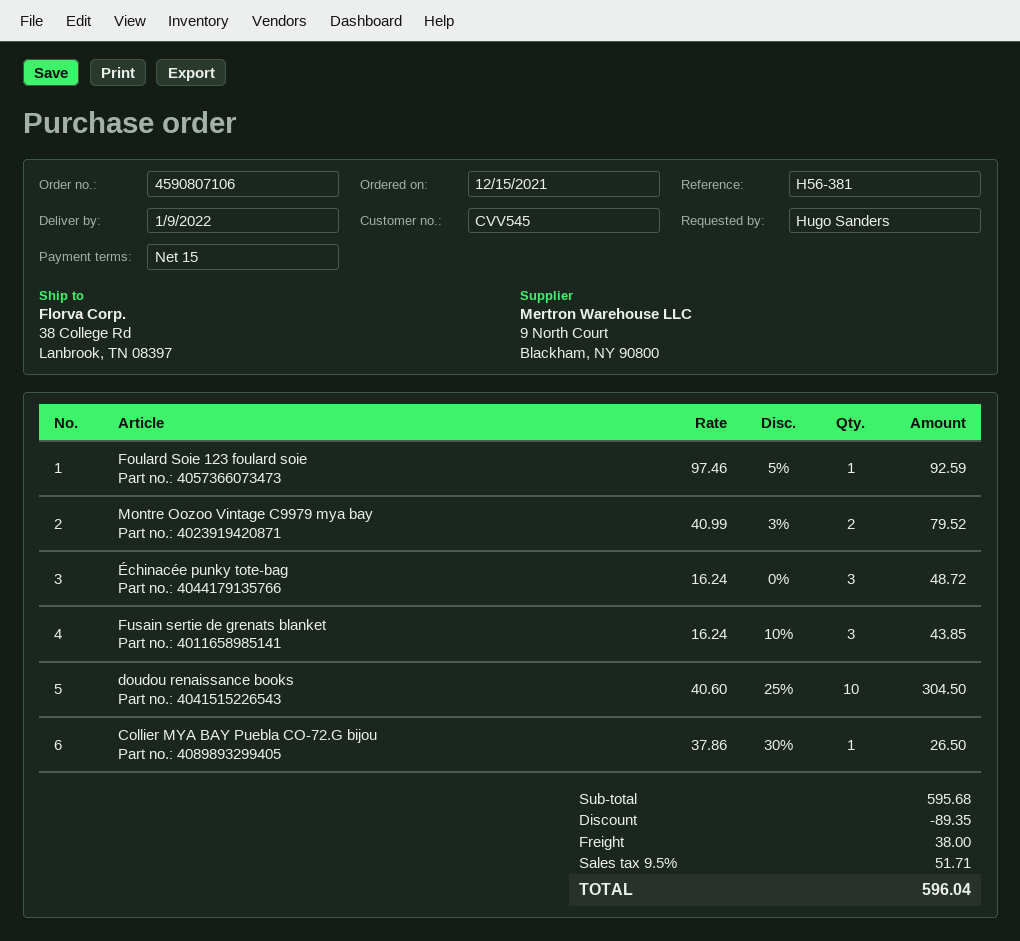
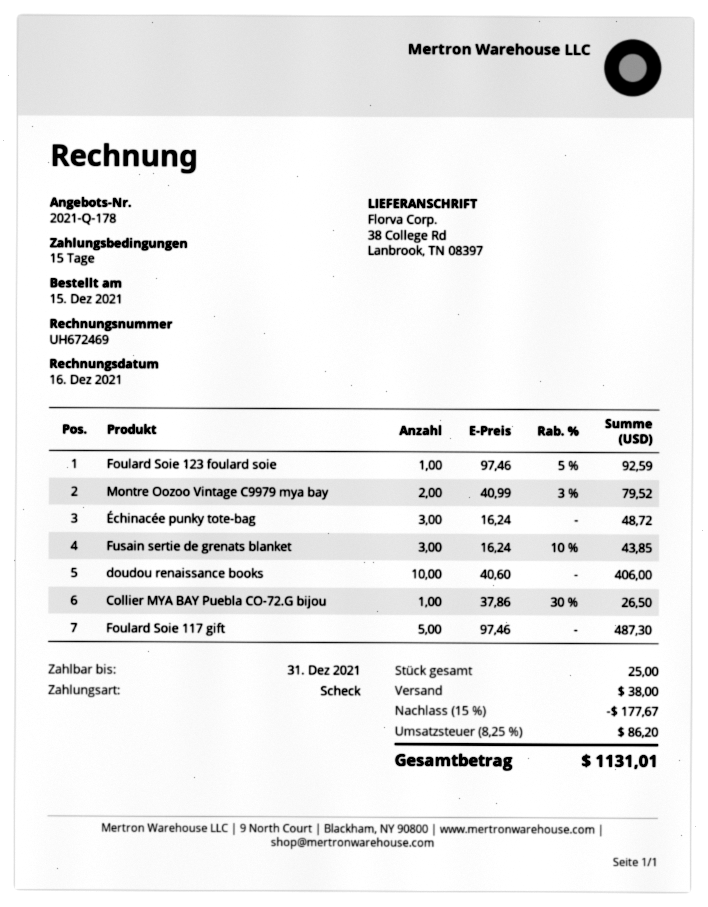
doudou renaissance books: 10 x 40.60 - 25% = 304.50 -> 10 x 40.60 = 406.00
Foulard Soie 117 gift: none -> 5 x 97.46 = 487.30
discount: 89.35 -> 177.67
tax: 9.5% = 51.71 -> 8.25% = 86.20
total: 596.04 -> 1131.01

